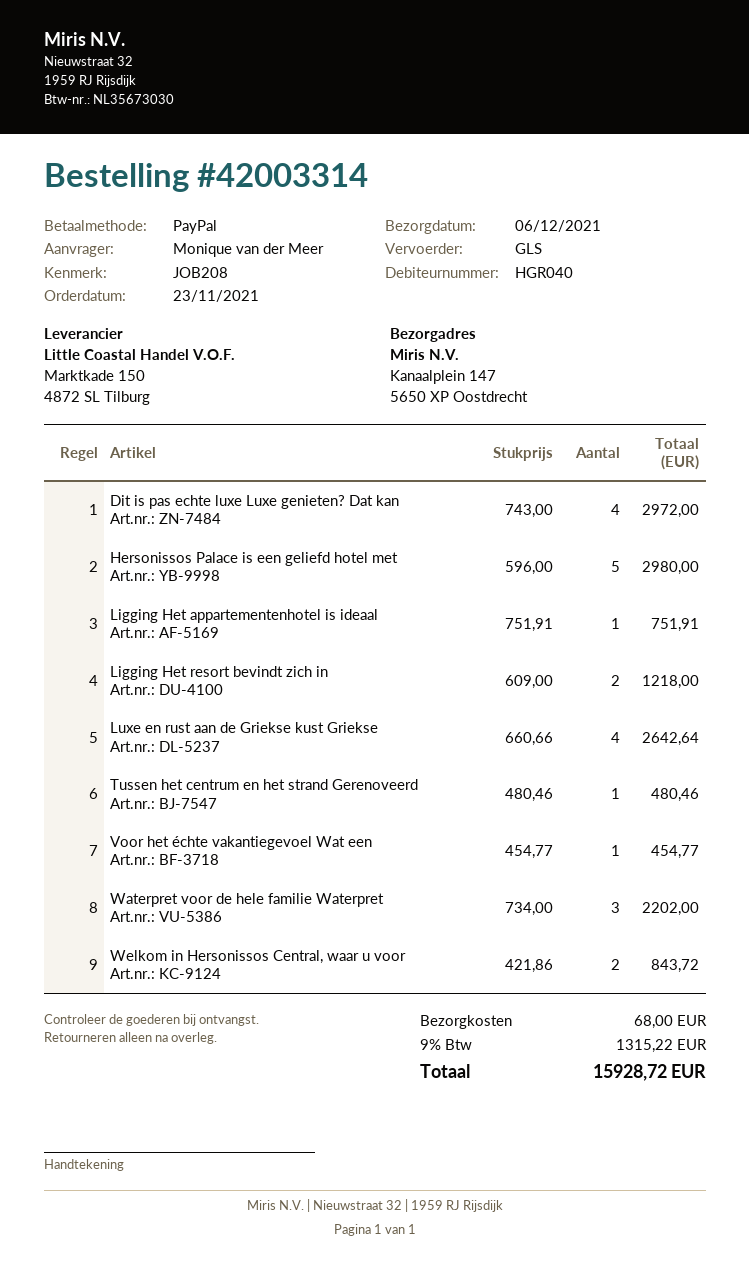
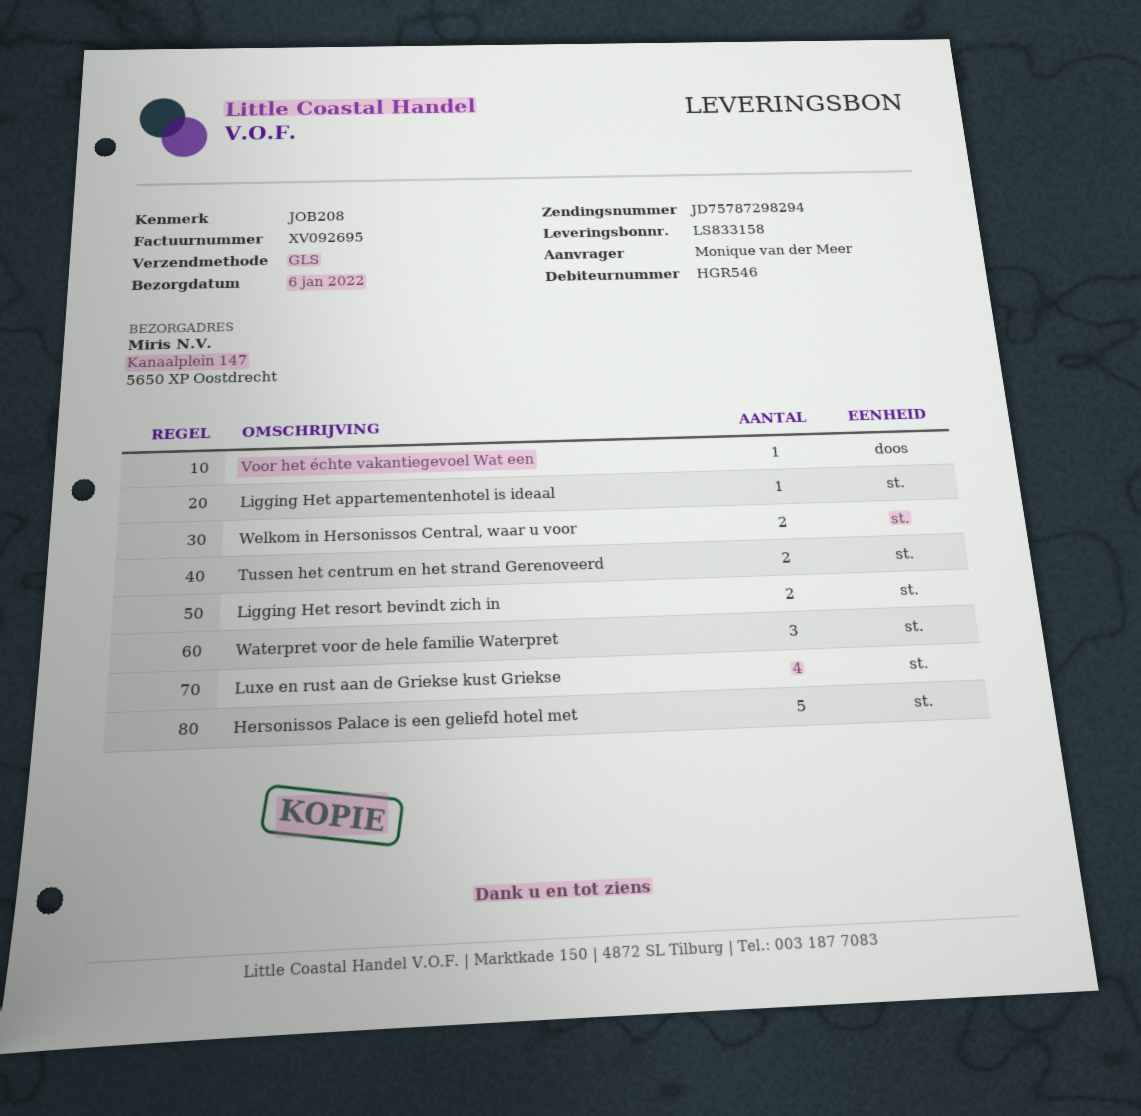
delivery date: 2021-12-06 -> 2022-01-06
customer number: HGR040 -> HGR546
Dit is pas echte luxe Luxe genieten? Dat kan: 4 -> none
Tussen het centrum en het strand Gerenoveerd: 1 -> 2

